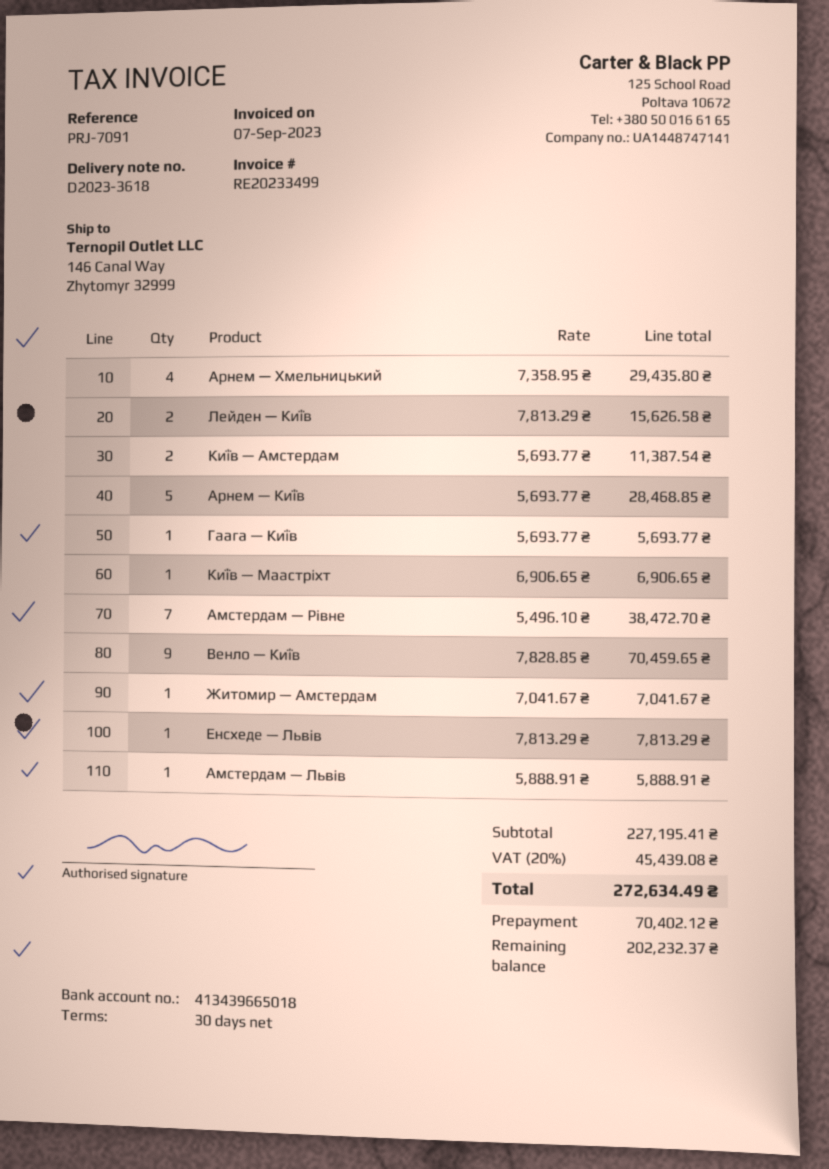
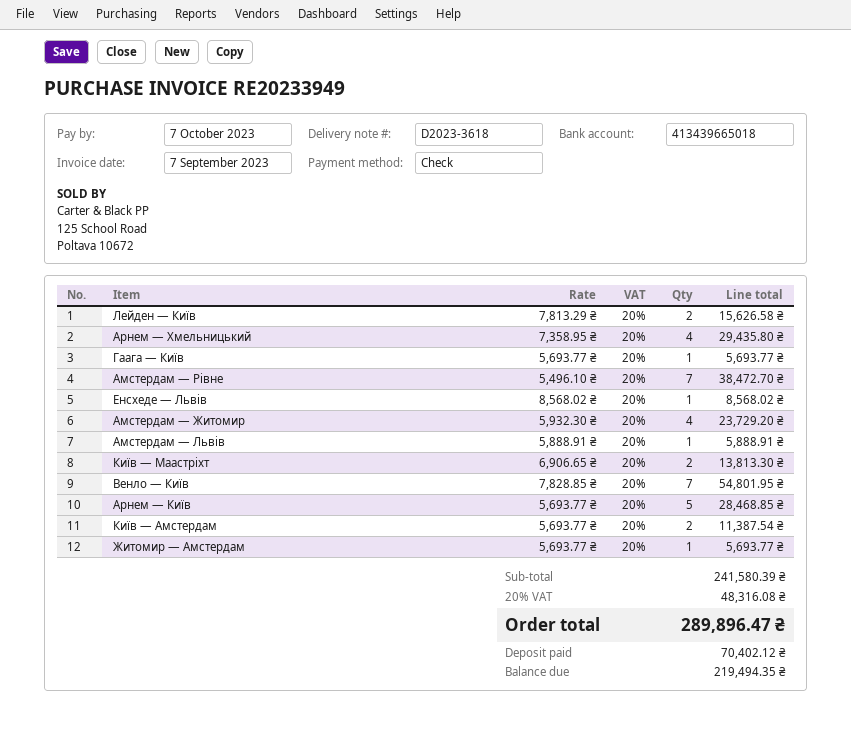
invoice number: RE20233499 -> RE20233949
Київ — Маастріхт: 1 x 6906.65 = 6906.65 -> 2 x 6906.65 = 13813.30
Венло — Київ: 9 x 7828.85 = 70459.65 -> 7 x 7828.85 = 54801.95
Житомир — Амстердам: 1 x 7041.67 = 7041.67 -> 1 x 5693.77 = 5693.77
Енсхеде — Львів: 1 x 7813.29 = 7813.29 -> 1 x 8568.02 = 8568.02
Амстердам — Житомир: none -> 4 x 5932.30 = 23729.20
subtotal: 227195.41 -> 241580.39
tax: 20% = 45439.08 -> 20% = 48316.08
total: 272634.49 -> 289896.47
balance: 202232.37 -> 219494.35

